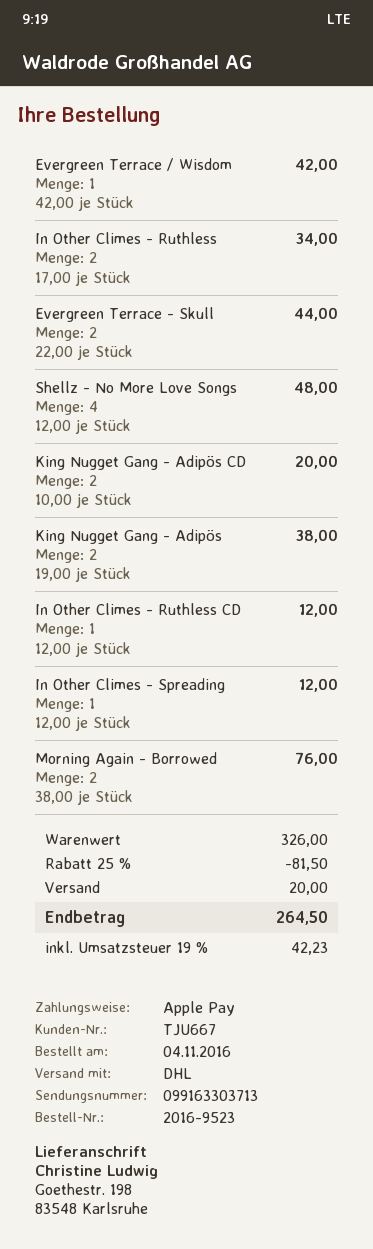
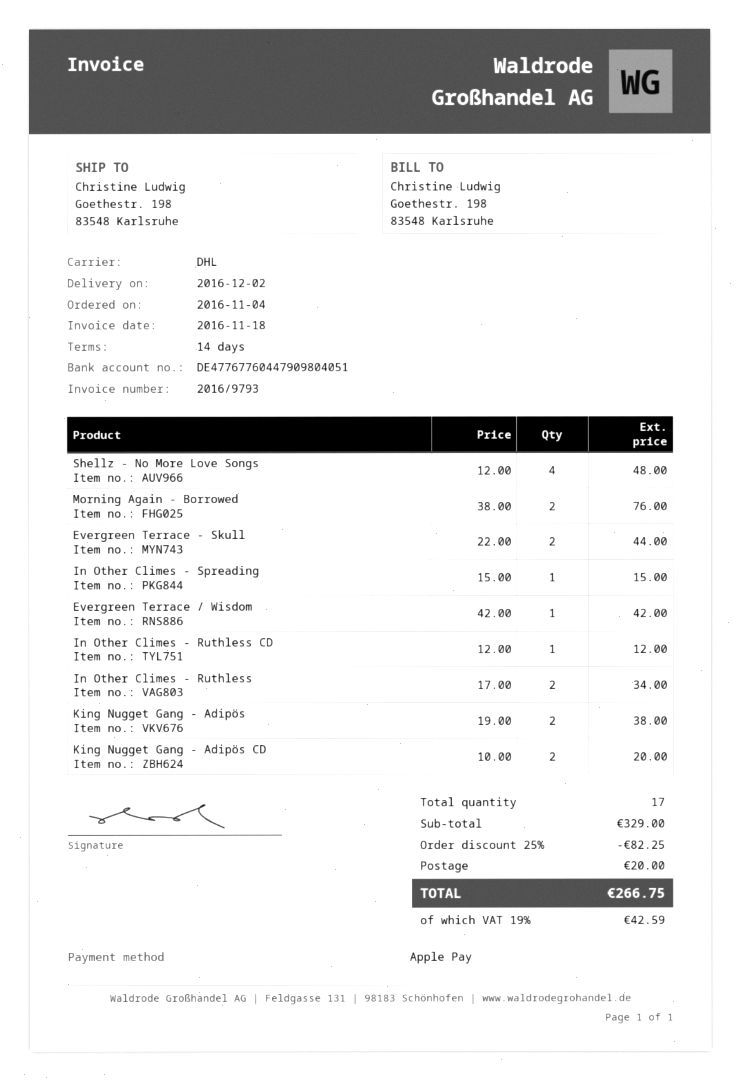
In Other Climes - Spreading: 1 x 12.00 = 12.00 -> 1 x 15.00 = 15.00
subtotal: 326.00 -> 329.00
discount: 25% = 81.50 -> 25% = 82.25
tax: 19% = 42.23 -> 19% = 42.59
total: 264.50 -> 266.75

